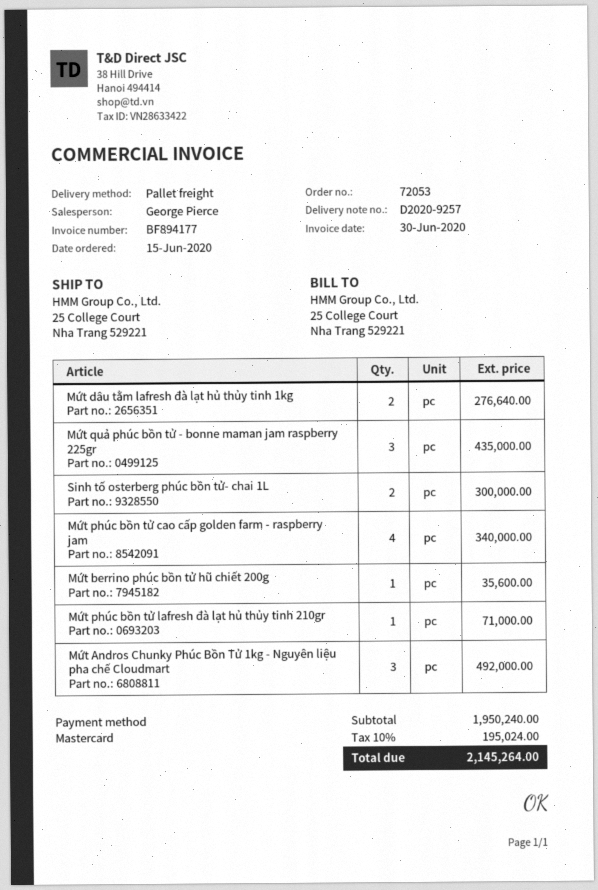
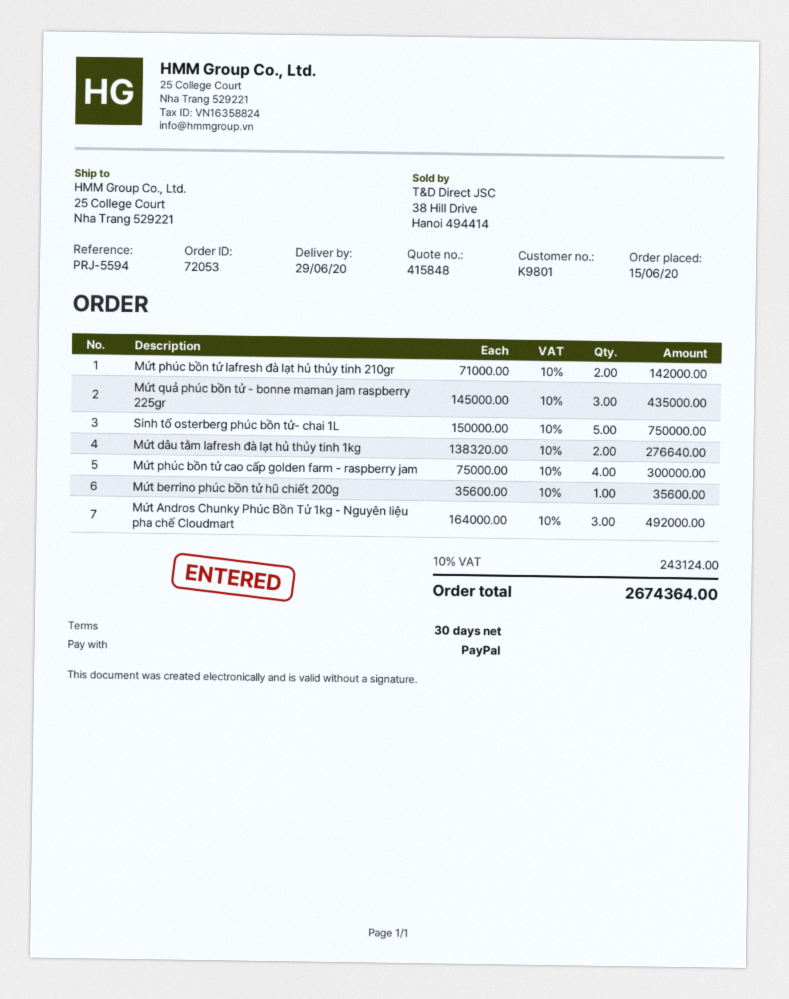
payment method: Mastercard -> PayPal
Sinh tố osterberg phúc bồn tử- chai 1L: 2 for 300000.00 -> 5 for 750000.00
Mứt phúc bồn tử cao cấp golden farm - raspberry jam: 4 for 340000.00 -> 4 for 300000.00
Mứt phúc bồn tử lafresh đà lạt hủ thủy tinh 210gr: 1 for 71000.00 -> 2 for 142000.00
tax: 10% = 195024.00 -> 10% = 243124.00
total: 2145264.00 -> 2674364.00

